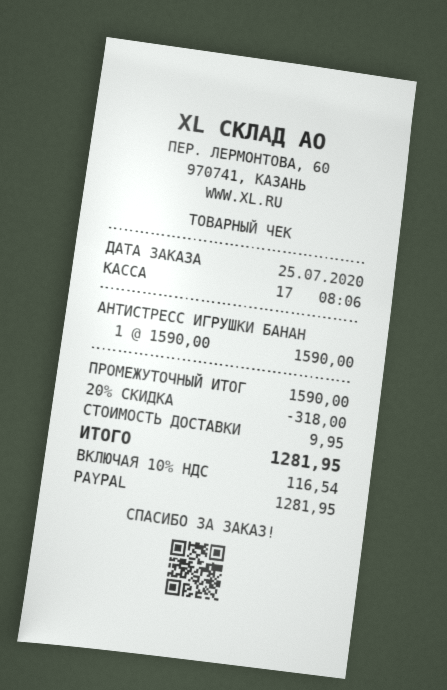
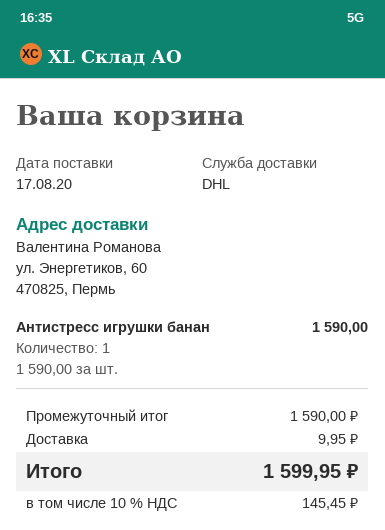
discount: 20% = 318.00 -> none
tax: 10% = 116.54 -> 10% = 145.45
total: 1281.95 -> 1599.95

